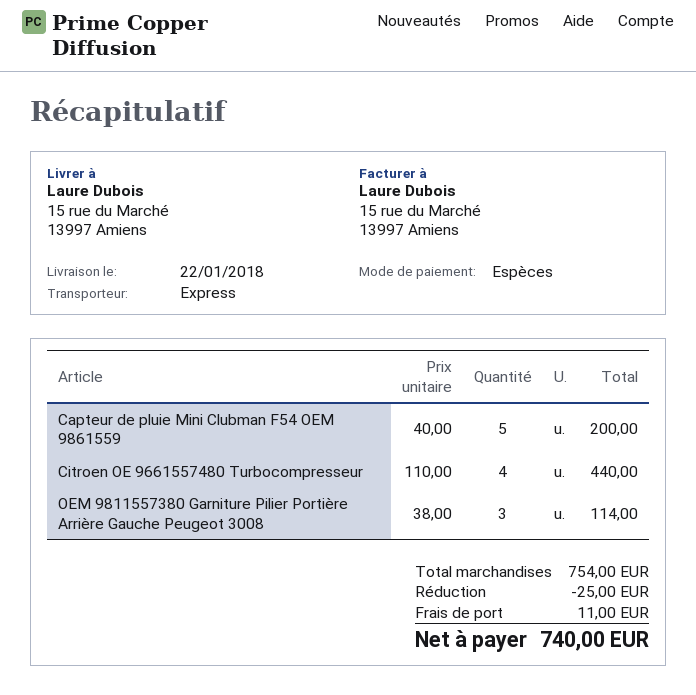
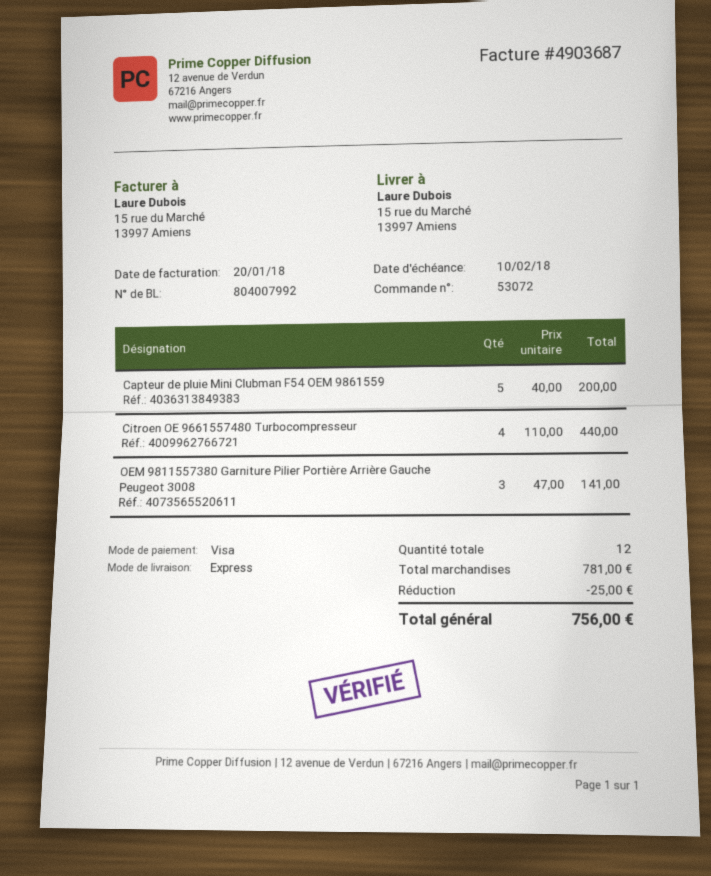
payment method: cash -> Visa
OEM 9811557380 Garniture Pilier Portière Arrière Gauche Peugeot 3008: 3 x 38.00 = 114.00 -> 3 x 47.00 = 141.00
subtotal: 754.00 -> 781.00
shipping: 11.00 -> none
total: 740.00 -> 756.00

